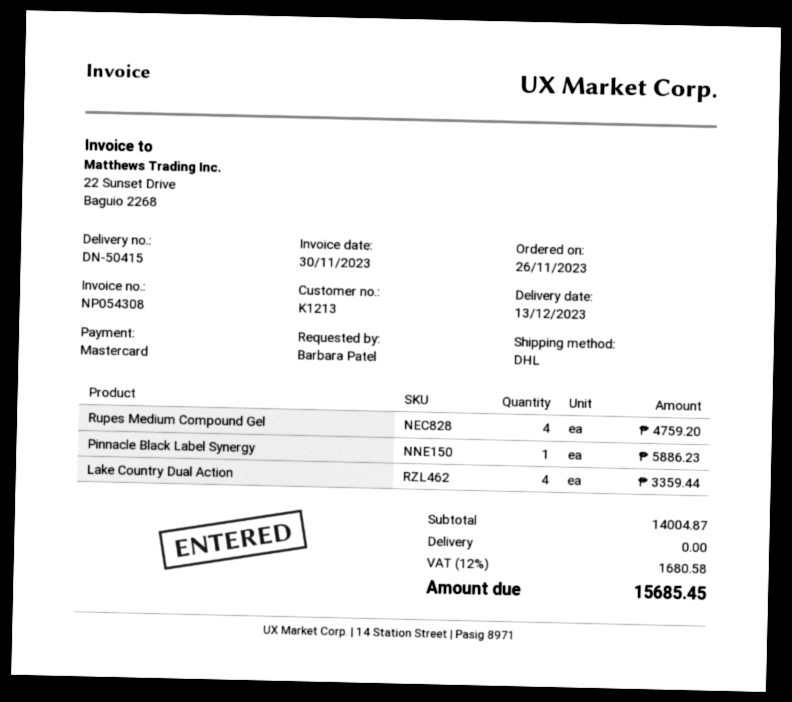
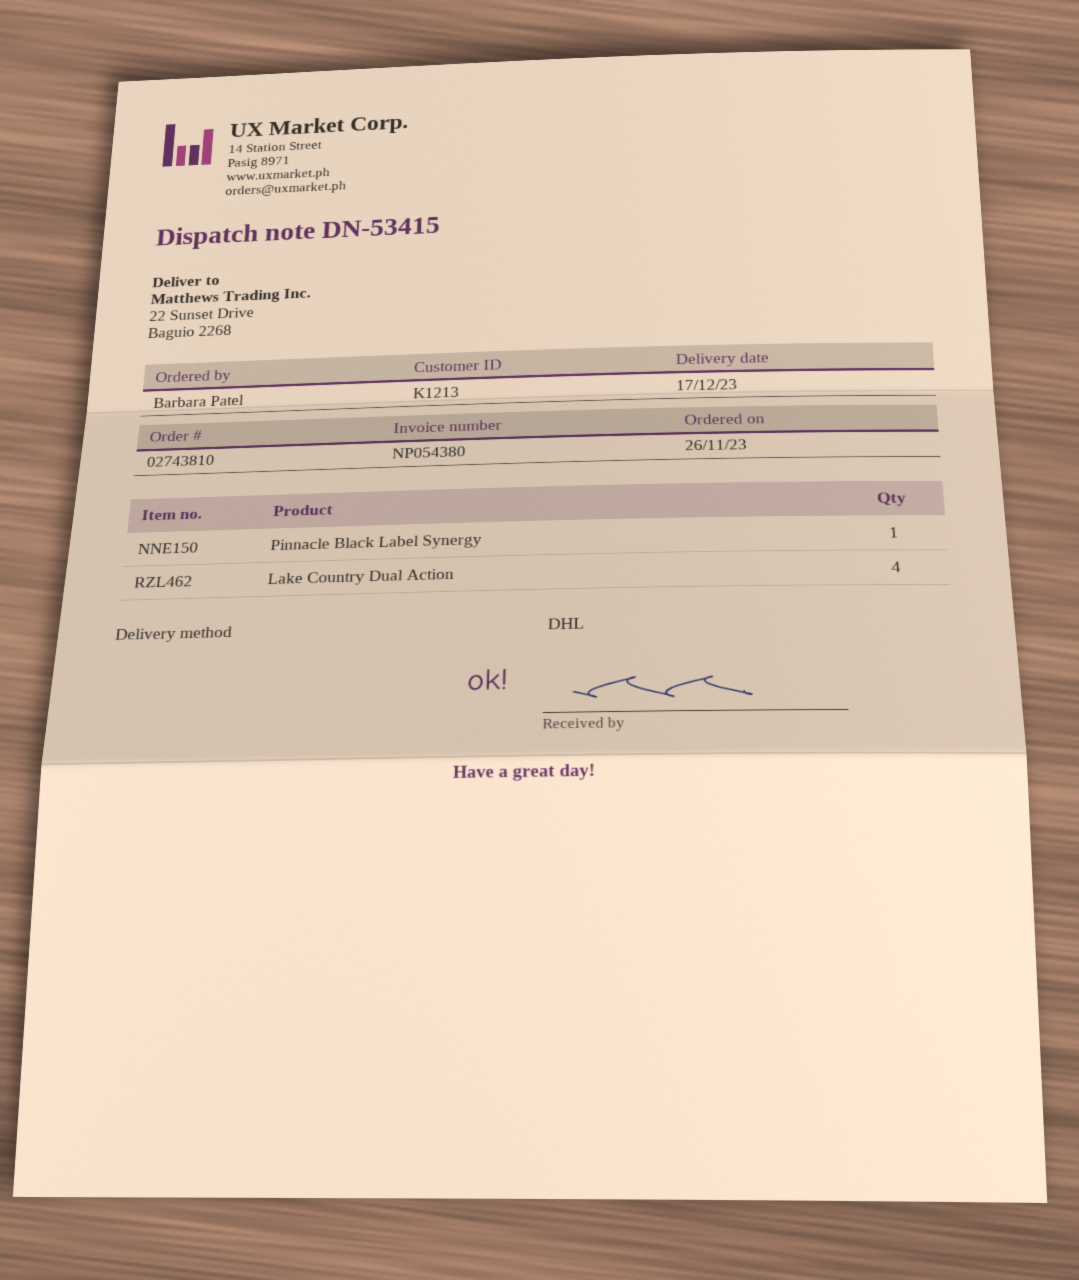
delivery note number: DN-50415 -> DN-53415
delivery date: 2023-12-13 -> 2023-12-17
invoice number: NP054308 -> NP054380
Rupes Medium Compound Gel: 4 -> none

